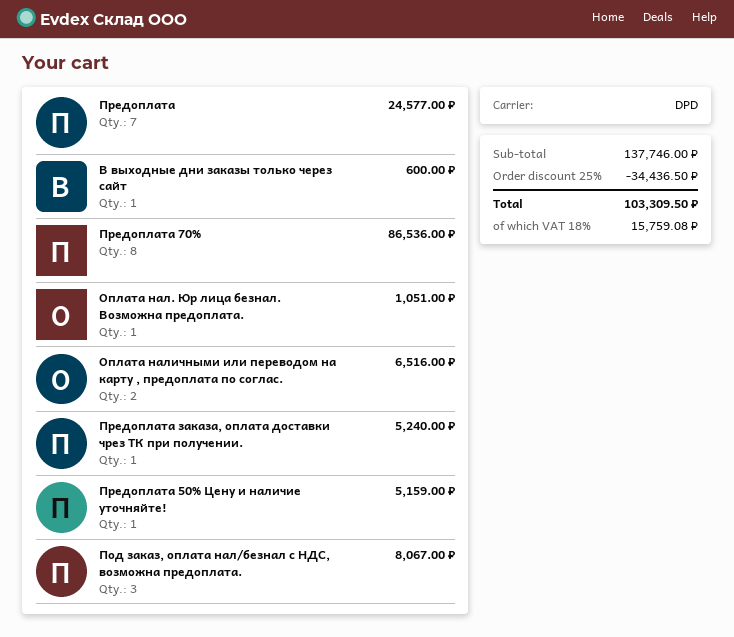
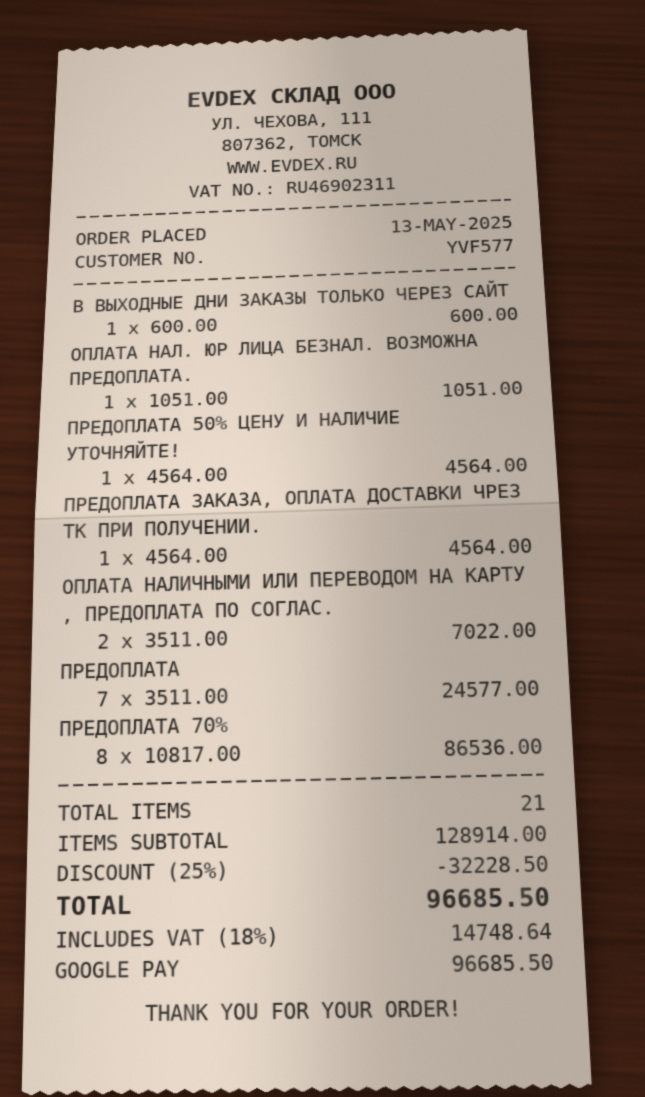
Оплата наличными или переводом на карту , предоплата по соглас.: 2 for 6516.00 -> 2 for 7022.00
Предоплата заказа, оплата доставки чрез ТК при получении.: 1 for 5240.00 -> 1 for 4564.00
Предоплата 50% Цену и наличие уточняйте!: 1 for 5159.00 -> 1 for 4564.00
Под заказ, оплата нал/безнал с НДС, возможна предоплата.: 3 for 8067.00 -> none
subtotal: 137746.00 -> 128914.00
discount: 25% = 34436.50 -> 25% = 32228.50
tax: 18% = 15759.08 -> 18% = 14748.64
total: 103309.50 -> 96685.50

